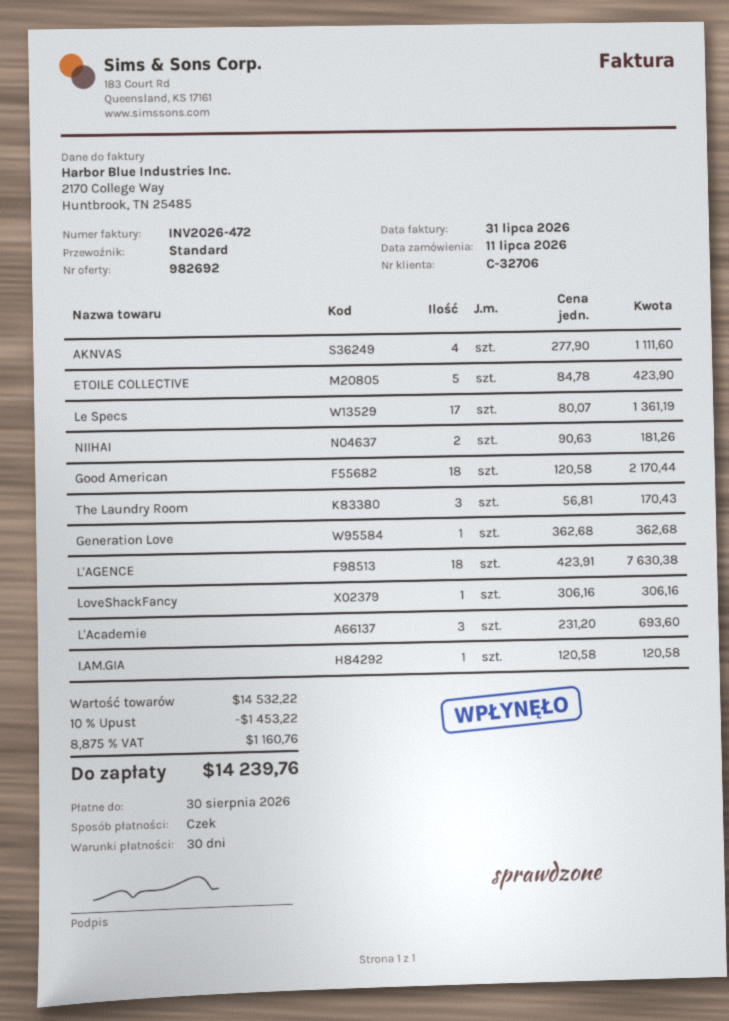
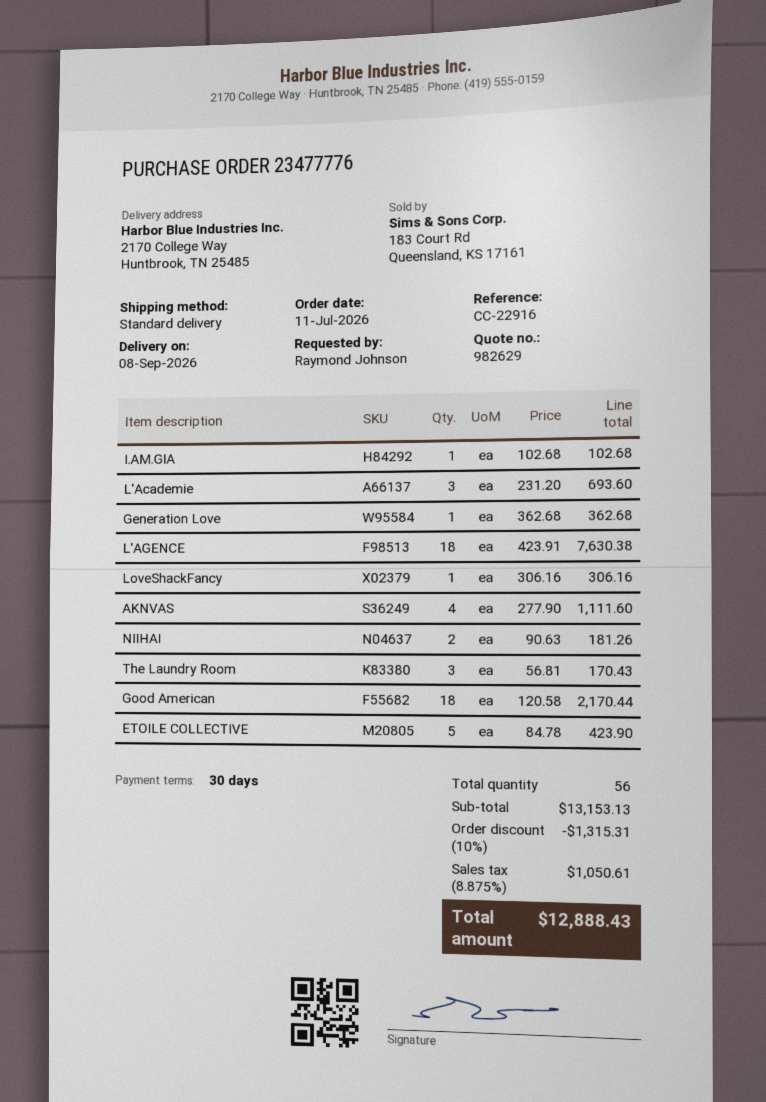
quote number: 982692 -> 982629
Le Specs: 17 x 80.07 = 1361.19 -> none
I.AM.GIA: 1 x 120.58 = 120.58 -> 1 x 102.68 = 102.68
subtotal: 14532.22 -> 13153.13
discount: 10% = 1453.22 -> 10% = 1315.31
tax: 8.875% = 1160.76 -> 8.875% = 1050.61
total: 14239.76 -> 12888.43

